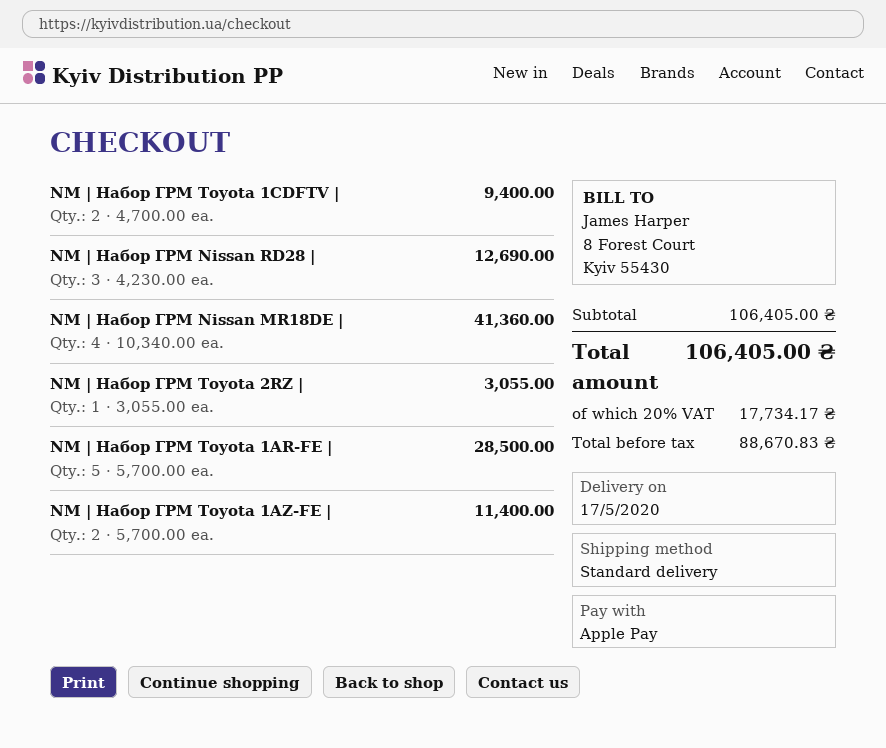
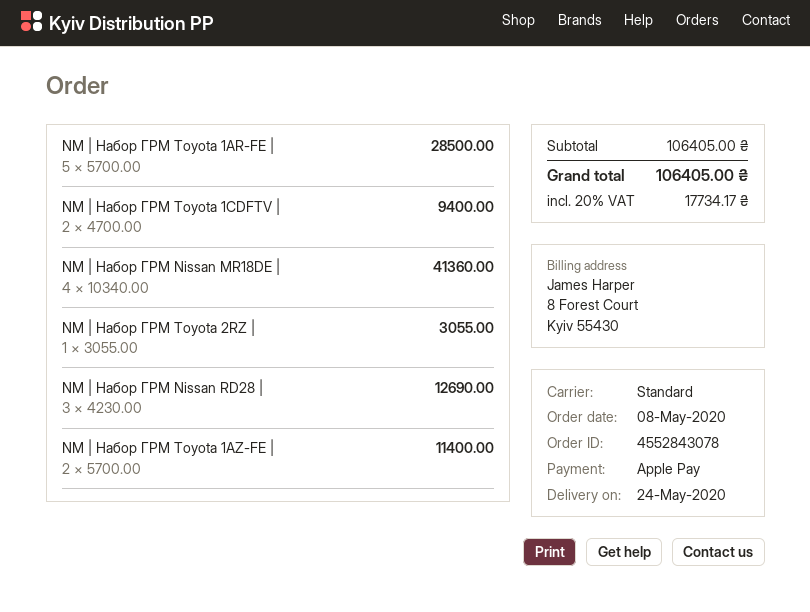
delivery date: 2020-05-17 -> 2020-05-24

